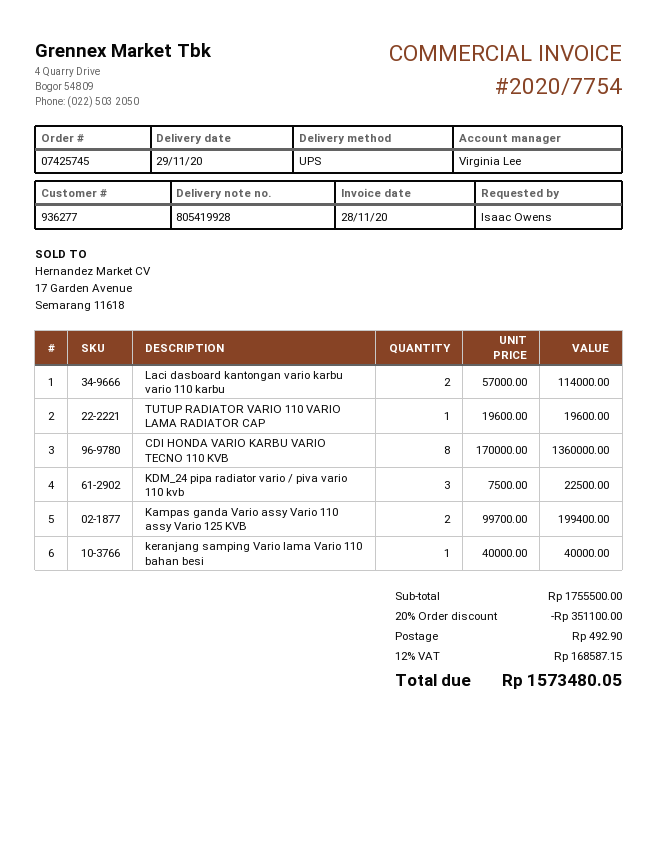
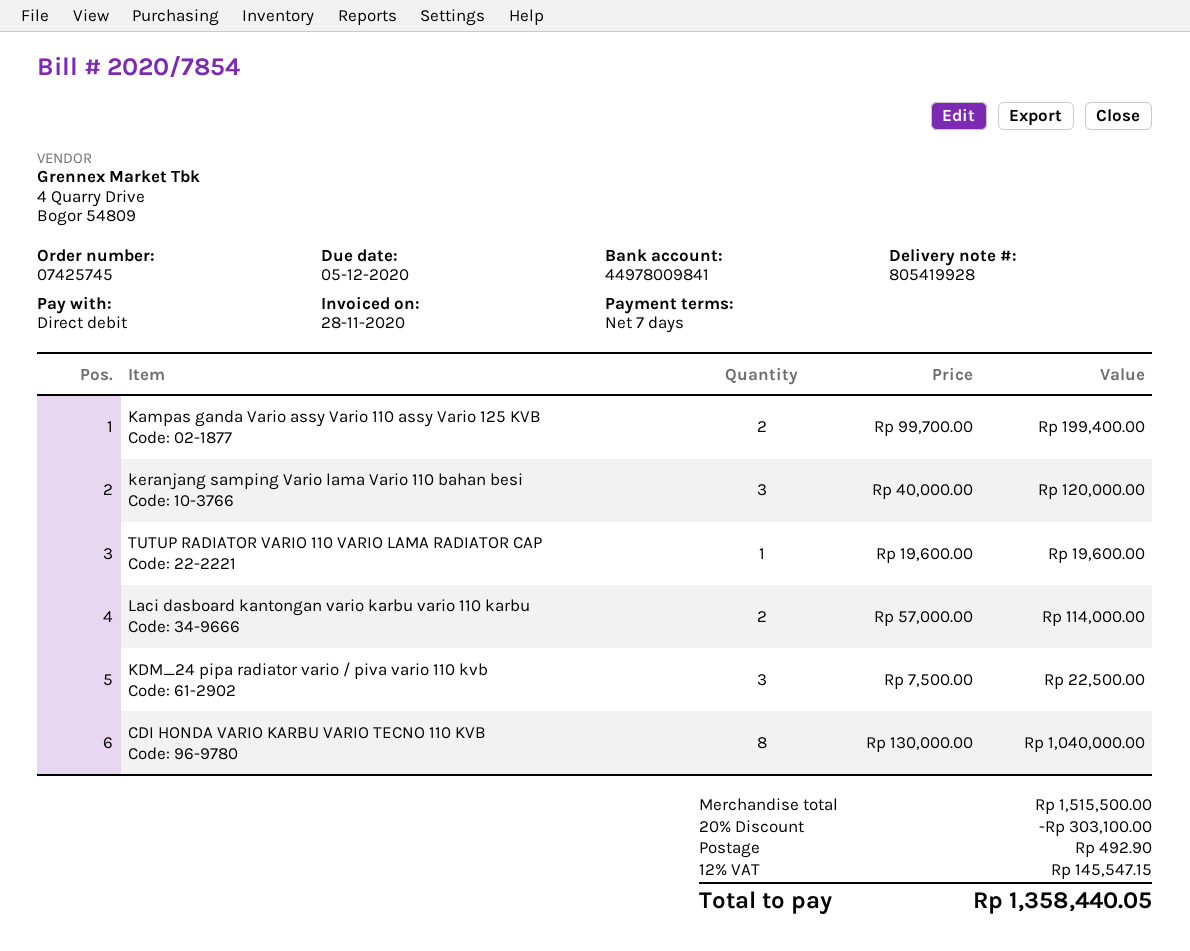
invoice number: 2020/7754 -> 2020/7854
CDI HONDA VARIO KARBU VARIO TECNO 110 KVB: 8 x 170000.00 = 1360000.00 -> 8 x 130000.00 = 1040000.00
keranjang samping Vario lama Vario 110 bahan besi: 1 x 40000.00 = 40000.00 -> 3 x 40000.00 = 120000.00
subtotal: 1755500.00 -> 1515500.00
discount: 20% = 351100.00 -> 20% = 303100.00
tax: 12% = 168587.15 -> 12% = 145547.15
total: 1573480.05 -> 1358440.05

